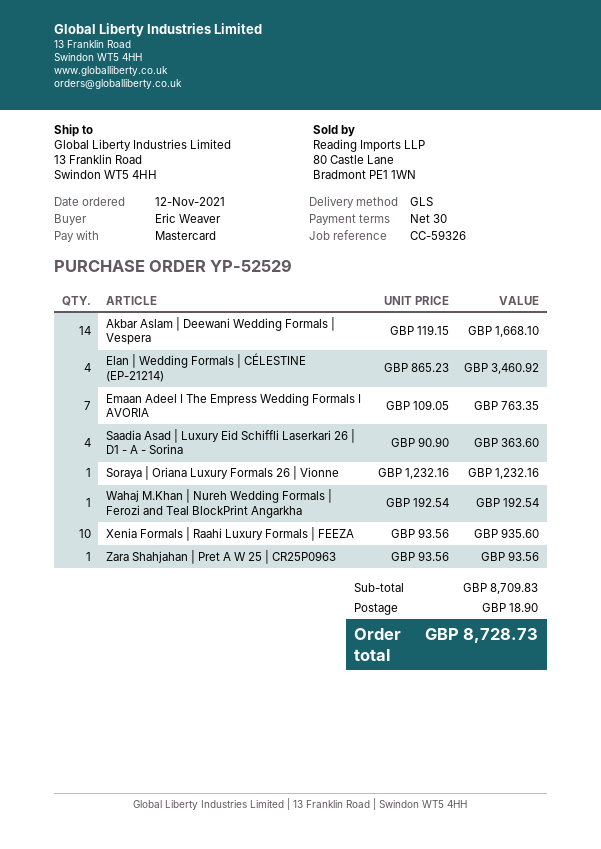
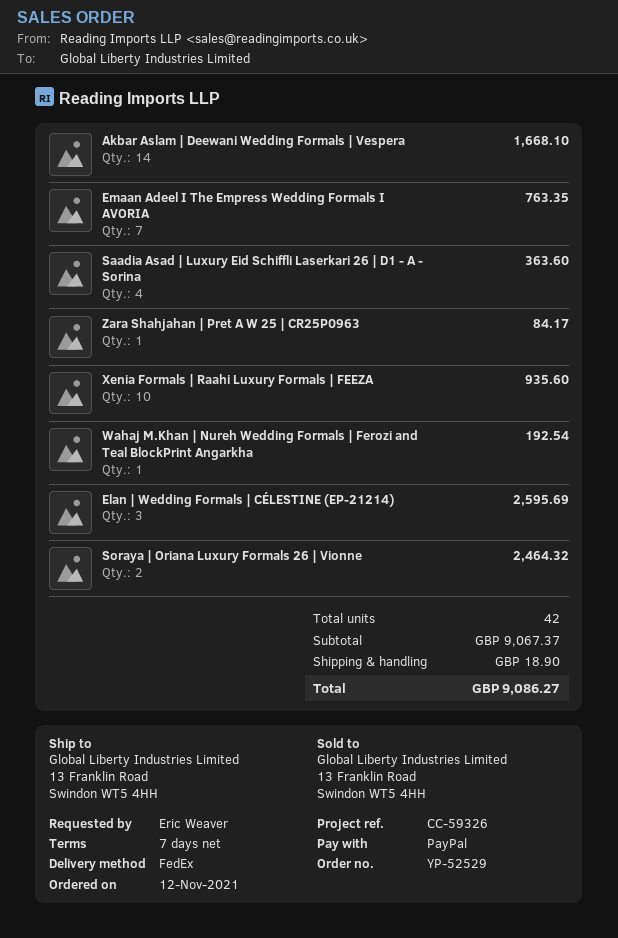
payment terms: 30 days -> 7 days
payment method: Mastercard -> PayPal
shipping method: GLS -> FedEx
Elan | Wedding Formals | CÉLESTINE (EP-21214): 4 for 3460.92 -> 3 for 2595.69
Soraya | Oriana Luxury Formals 26 | Vionne: 1 for 1232.16 -> 2 for 2464.32
Zara Shahjahan | Pret A W 25 | CR25P0963: 1 for 93.56 -> 1 for 84.17
subtotal: 8709.83 -> 9067.37
total: 8728.73 -> 9086.27

